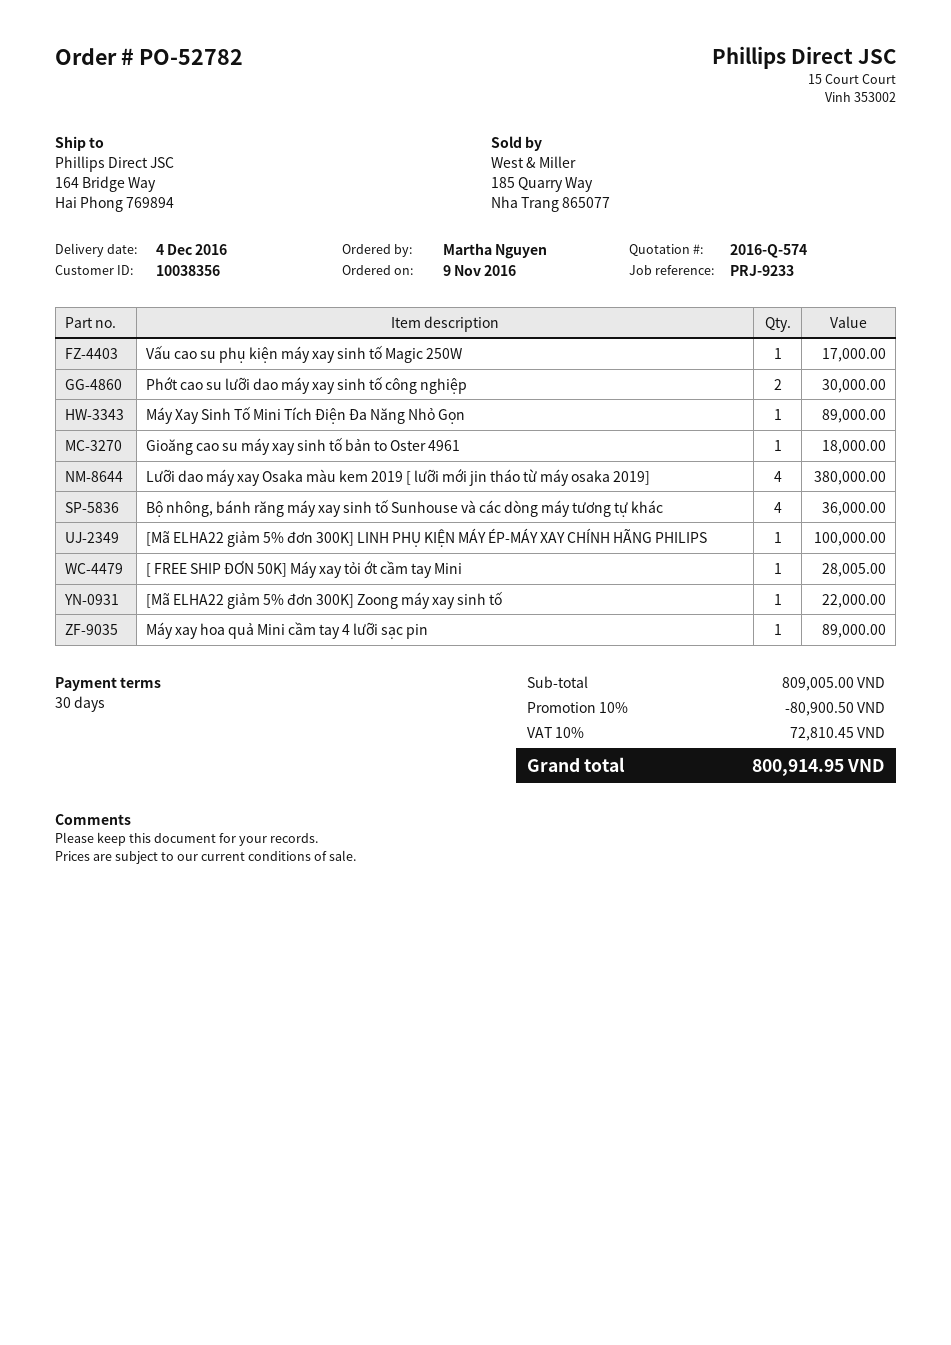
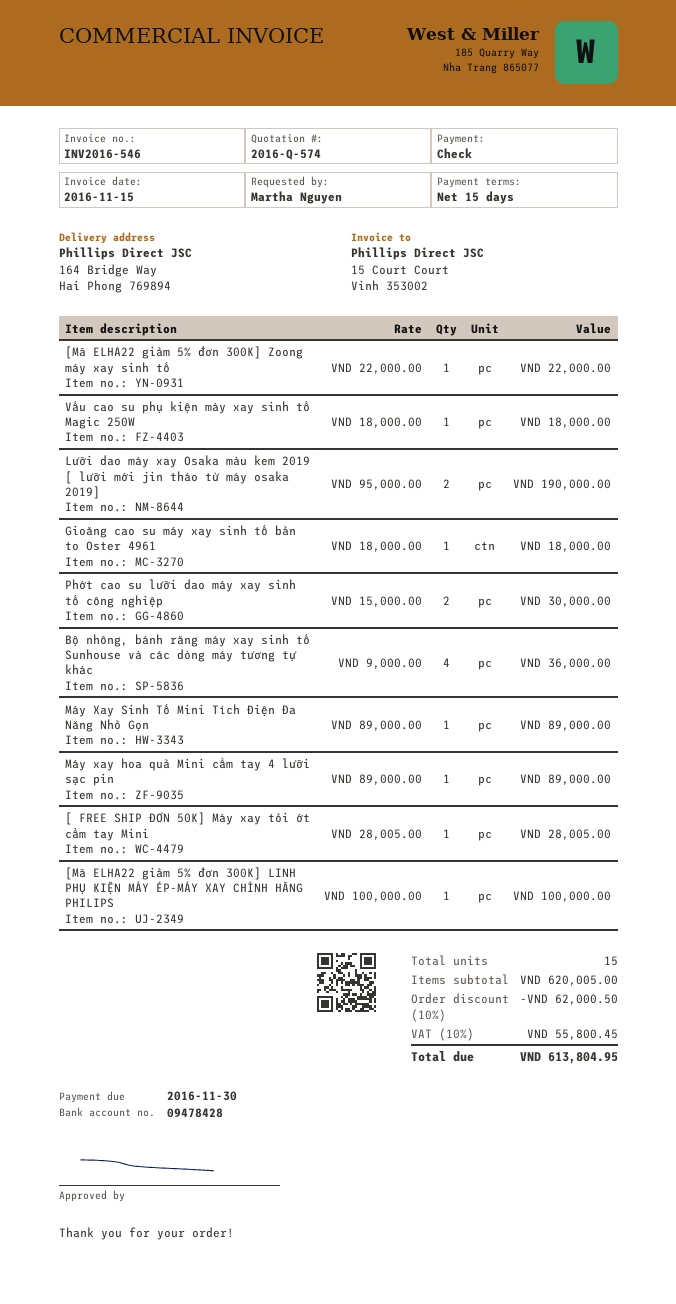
payment terms: 30 days -> 15 days
Vấu cao su phụ kiện máy xay sinh tố Magic 250W: 1 for 17000.00 -> 1 for 18000.00
Lưỡi dao máy xay Osaka màu kem 2019 [ lưỡi mới jin tháo từ máy osaka 2019]: 4 for 380000.00 -> 2 for 190000.00
subtotal: 809005.00 -> 620005.00
discount: 10% = 80900.50 -> 10% = 62000.50
tax: 10% = 72810.45 -> 10% = 55800.45
total: 800914.95 -> 613804.95

